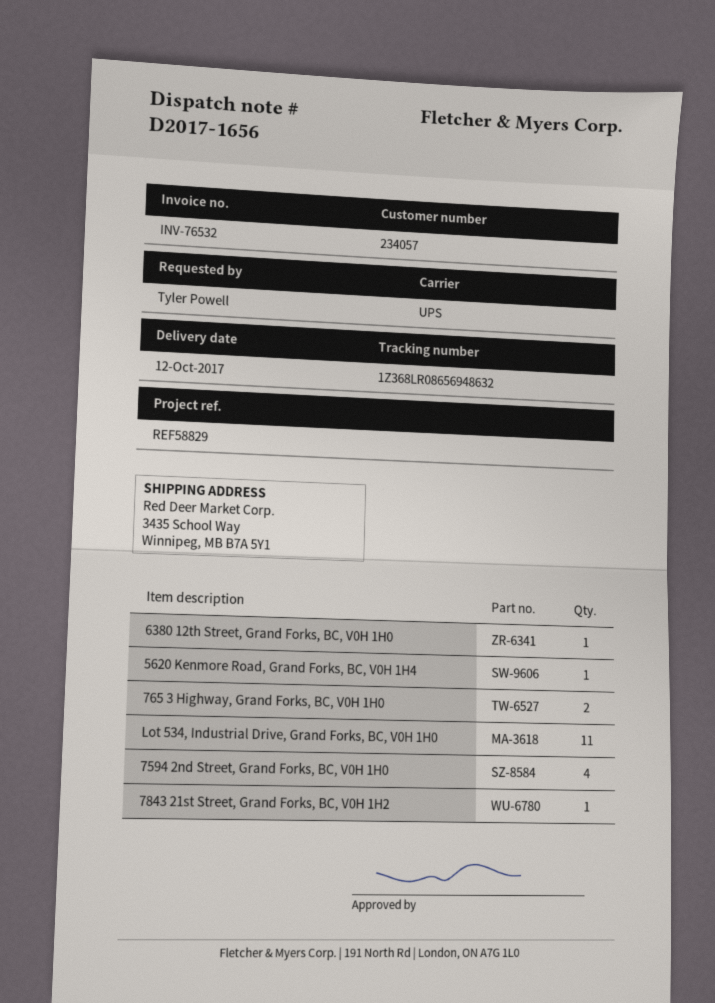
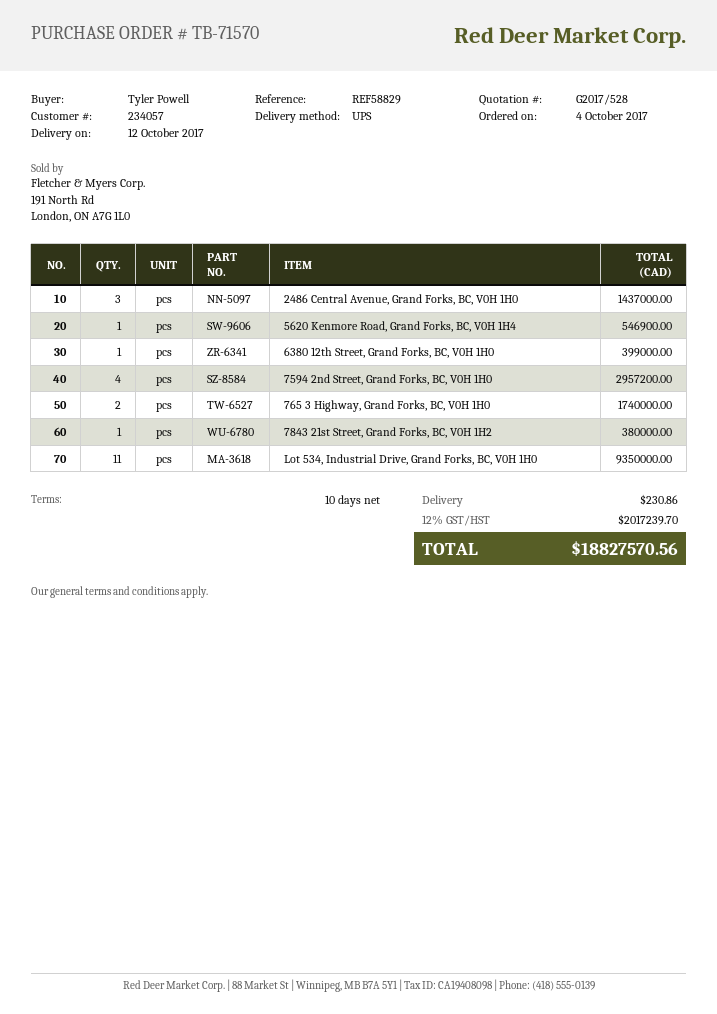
2486 Central Avenue, Grand Forks, BC, V0H 1H0: none -> 3

